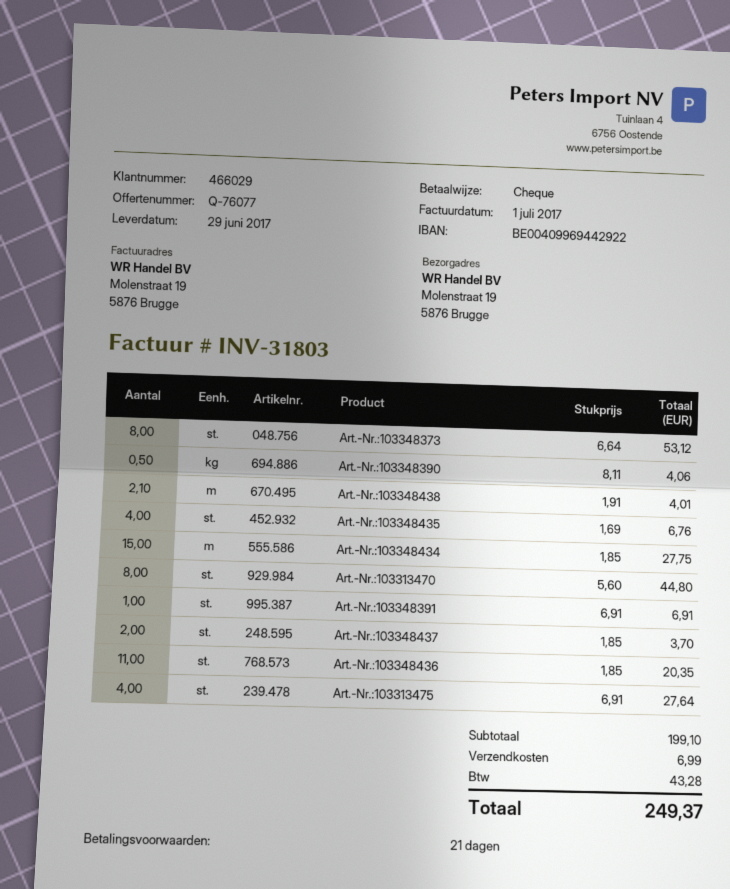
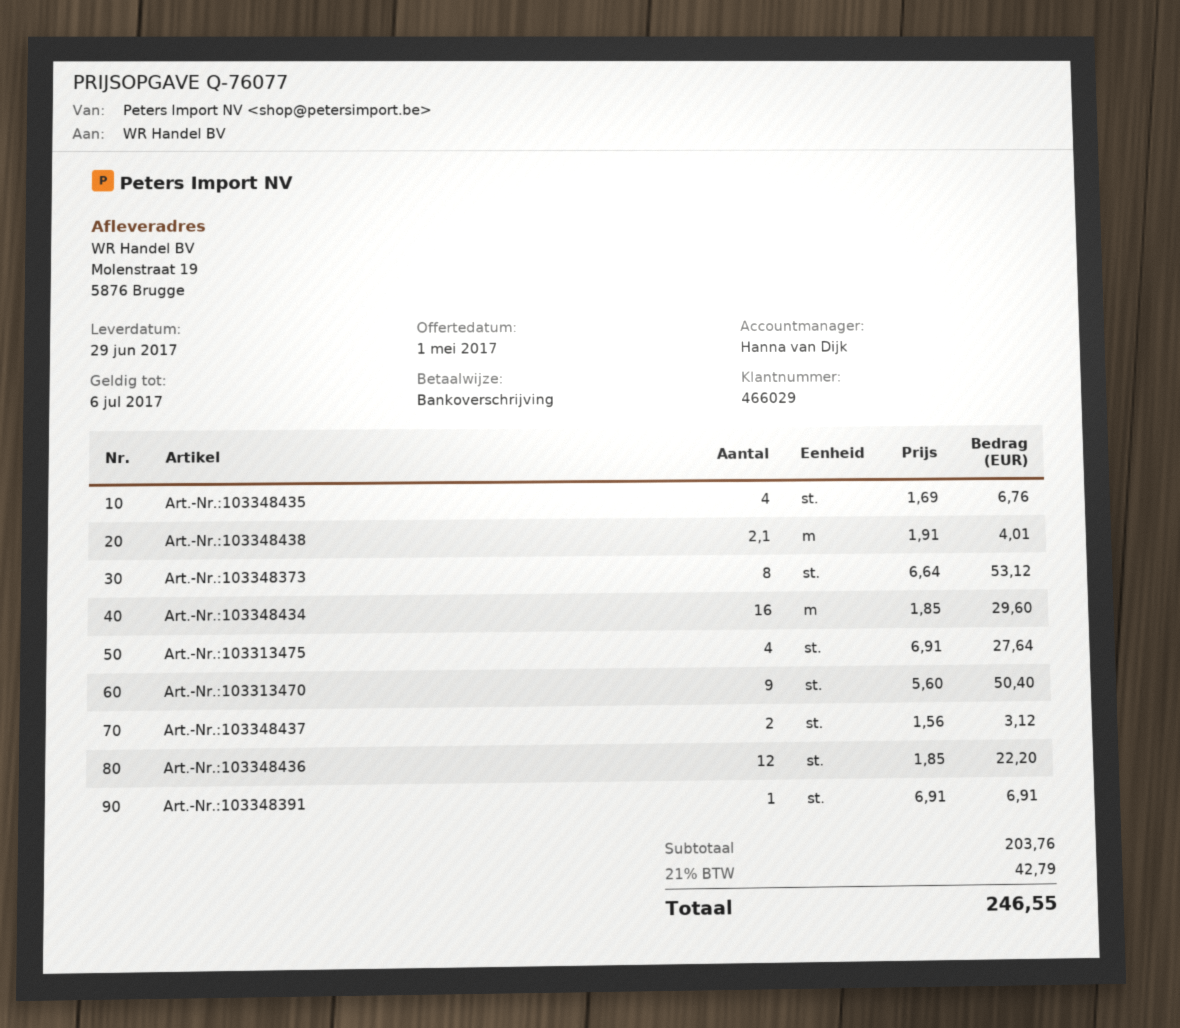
payment method: cheque -> bank transfer
Art.-Nr.:103348390: 0.5 x 8.11 = 4.06 -> none
Art.-Nr.:103348434: 15 x 1.85 = 27.75 -> 16 x 1.85 = 29.60
Art.-Nr.:103313470: 8 x 5.60 = 44.80 -> 9 x 5.60 = 50.40
Art.-Nr.:103348437: 2 x 1.85 = 3.70 -> 2 x 1.56 = 3.12
Art.-Nr.:103348436: 11 x 1.85 = 20.35 -> 12 x 1.85 = 22.20
subtotal: 199.10 -> 203.76
shipping: 6.99 -> none
tax: 43.28 -> 42.79
total: 249.37 -> 246.55

